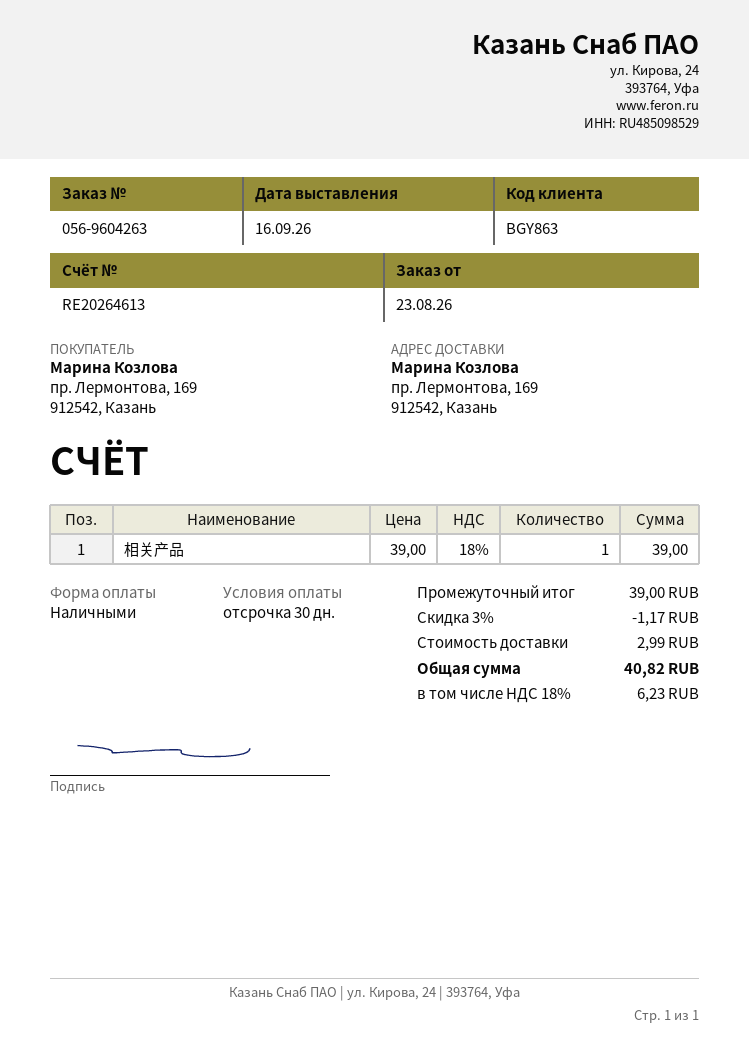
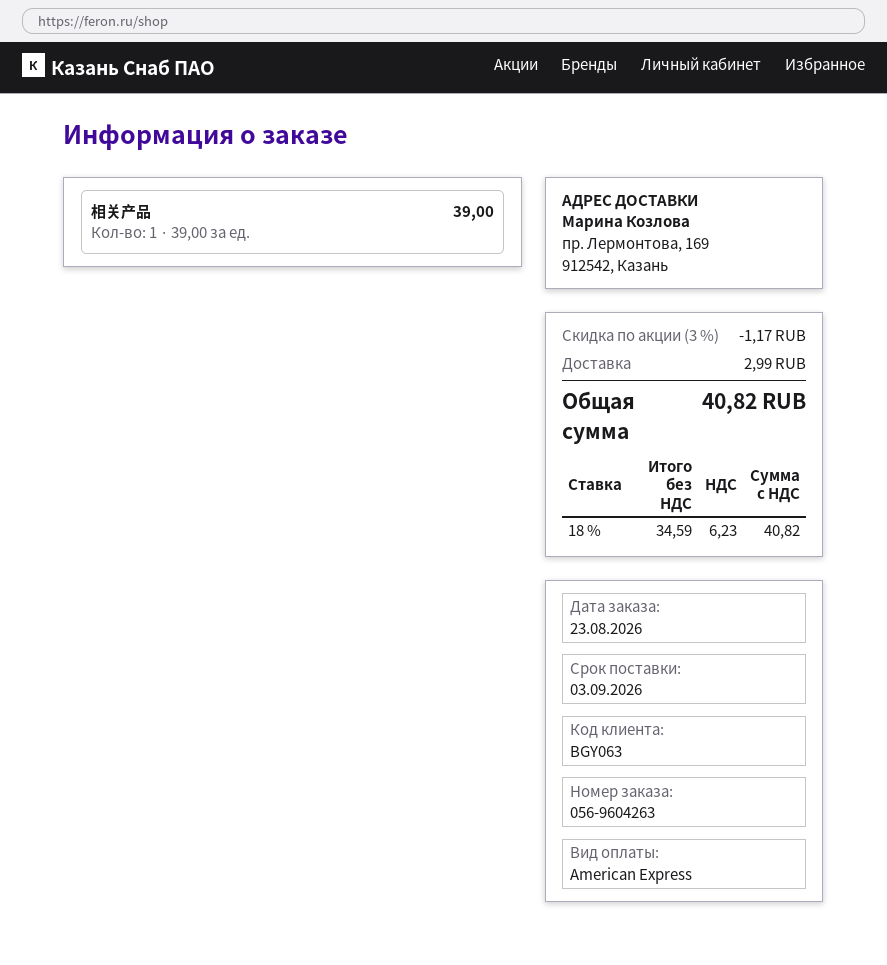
customer number: BGY863 -> BGY063
payment method: cash -> American Express

